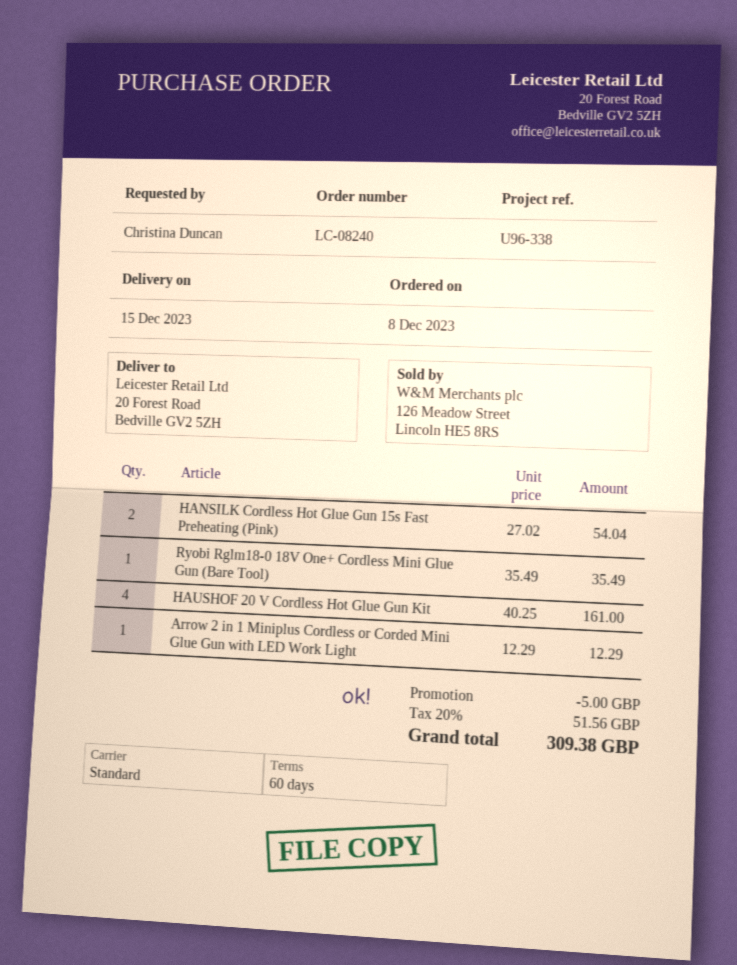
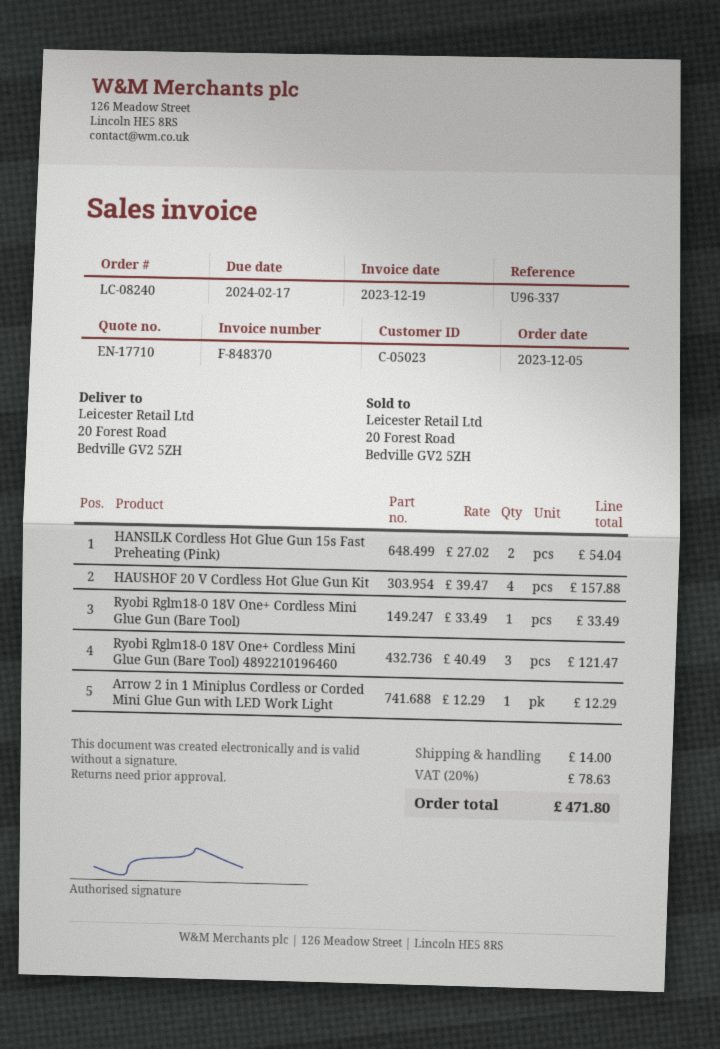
order date: 2023-12-08 -> 2023-12-05
reference: U96-338 -> U96-337
Ryobi Rglm18-0 18V One+ Cordless Mini Glue Gun (Bare Tool): 1 x 35.49 = 35.49 -> 1 x 33.49 = 33.49
HAUSHOF 20 V Cordless Hot Glue Gun Kit: 4 x 40.25 = 161.00 -> 4 x 39.47 = 157.88
Ryobi Rglm18-0 18V One+ Cordless Mini Glue Gun (Bare Tool) 4892210196460: none -> 3 x 40.49 = 121.47
discount: 5.00 -> none
shipping: none -> 14.00
tax: 20% = 51.56 -> 20% = 78.63
total: 309.38 -> 471.80

